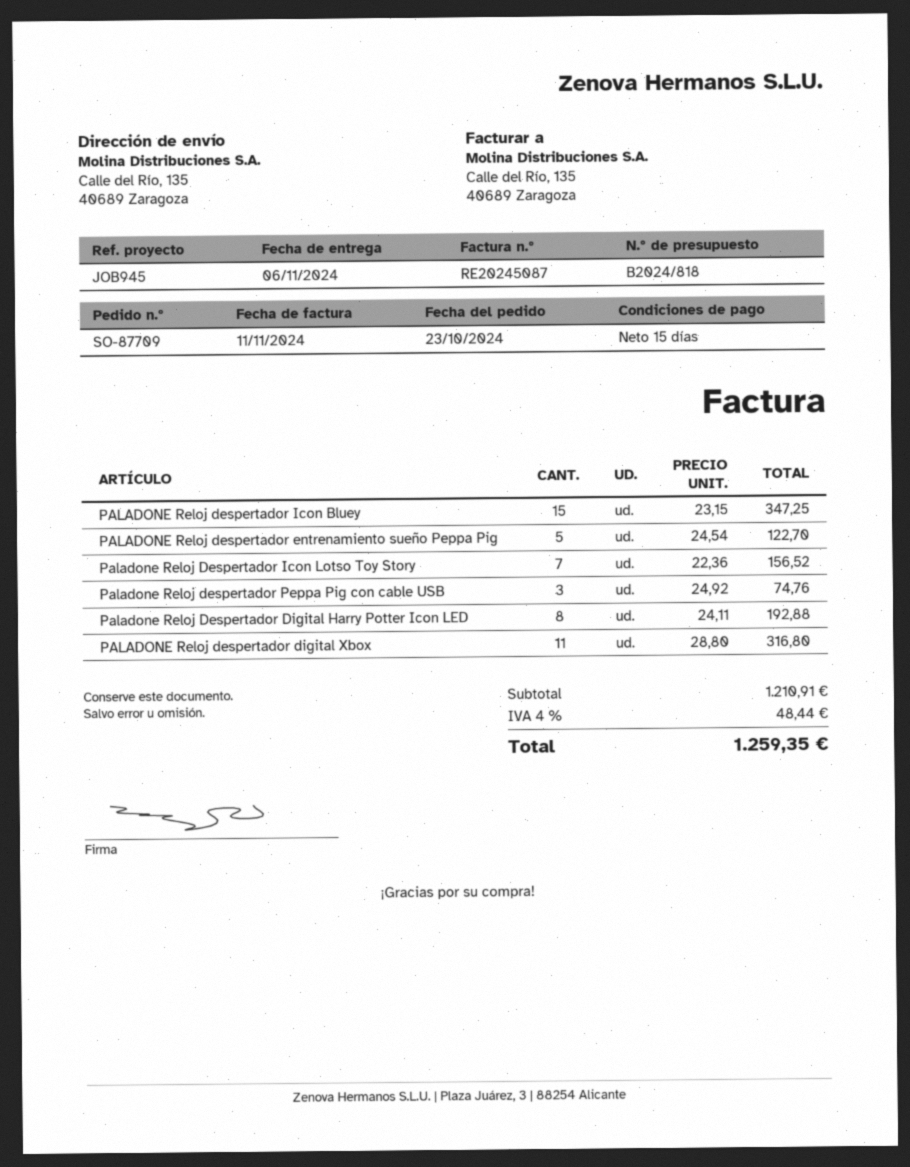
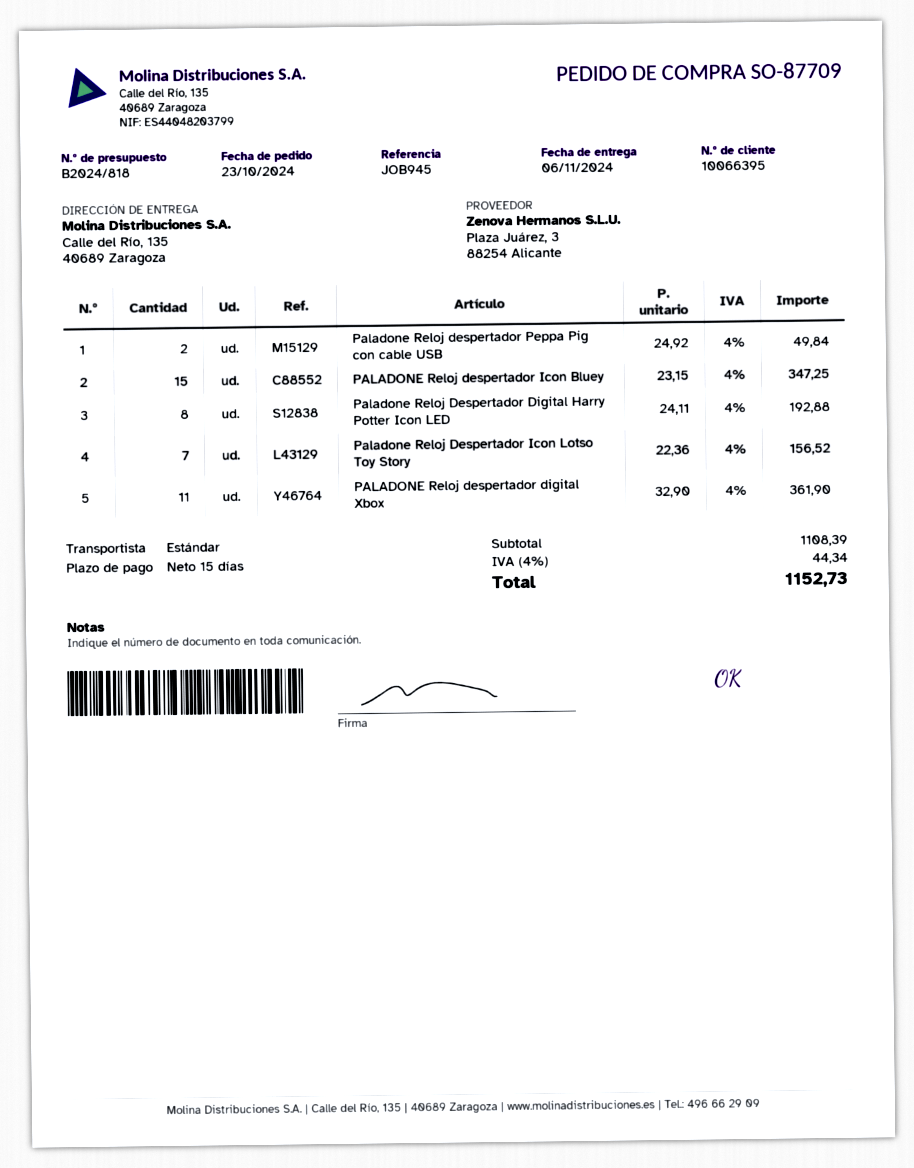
PALADONE Reloj despertador entrenamiento sueño Peppa Pig: 5 x 24.54 = 122.70 -> none
Paladone Reloj despertador Peppa Pig con cable USB: 3 x 24.92 = 74.76 -> 2 x 24.92 = 49.84
PALADONE Reloj despertador digital Xbox: 11 x 28.80 = 316.80 -> 11 x 32.90 = 361.90
subtotal: 1210.91 -> 1108.39
tax: 4% = 48.44 -> 4% = 44.34
total: 1259.35 -> 1152.73

